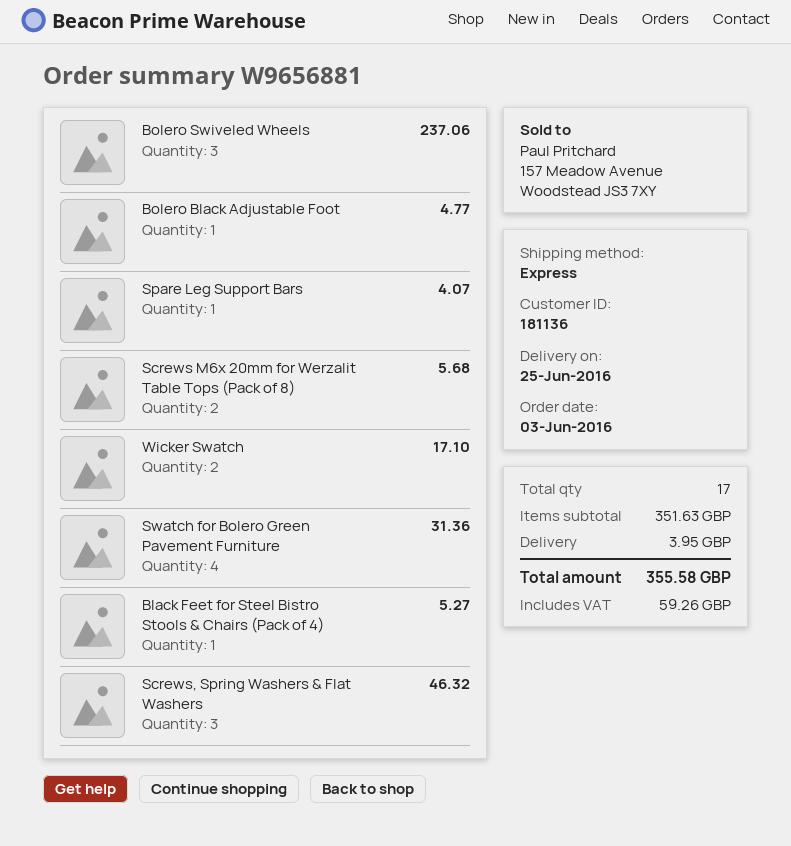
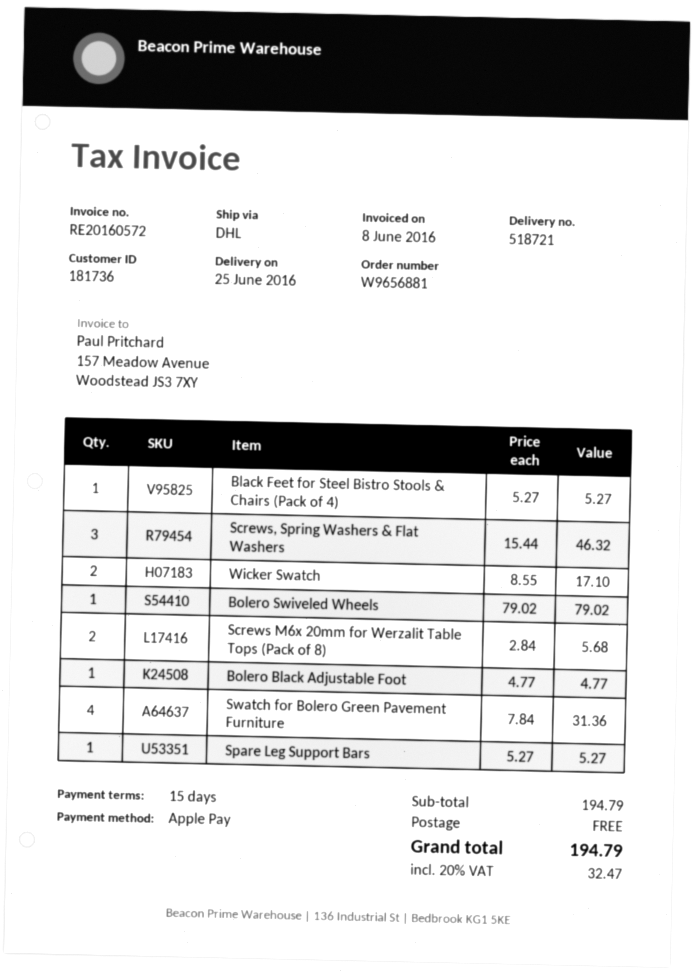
customer number: 181136 -> 181736
shipping method: express -> DHL
Bolero Swiveled Wheels: 3 for 237.06 -> 1 for 79.02
Spare Leg Support Bars: 1 for 4.07 -> 1 for 5.27
subtotal: 351.63 -> 194.79
shipping: 3.95 -> 0.00
tax: 59.26 -> 32.47
total: 355.58 -> 194.79

